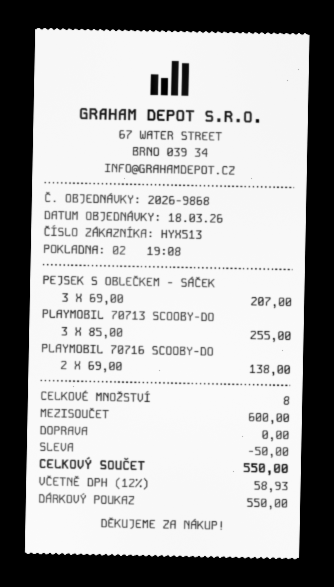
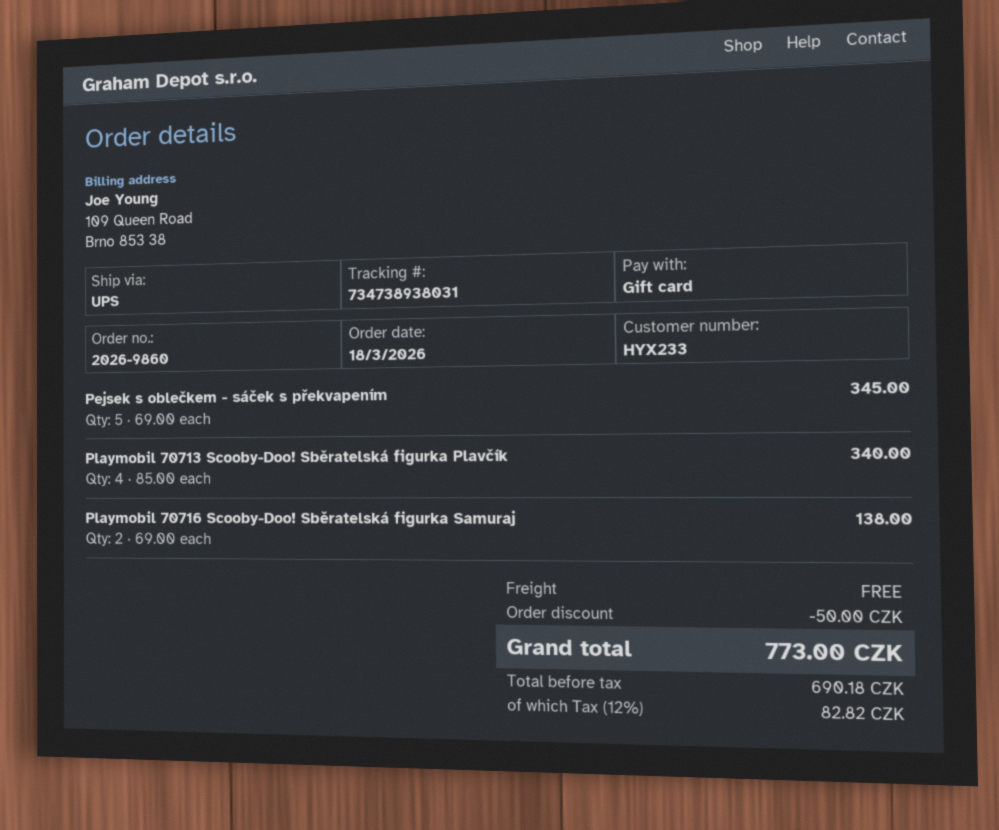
order number: 2026-9868 -> 2026-9860
customer number: HYX513 -> HYX233
PEJSEK S OBLEČKEM - SÁČEK: 3 x 69.00 = 207.00 -> 5 x 69.00 = 345.00
PLAYMOBIL 70713 SCOOBY-DO: 3 x 85.00 = 255.00 -> 4 x 85.00 = 340.00
tax: 12% = 58.93 -> 12% = 82.82
total: 550.00 -> 773.00

